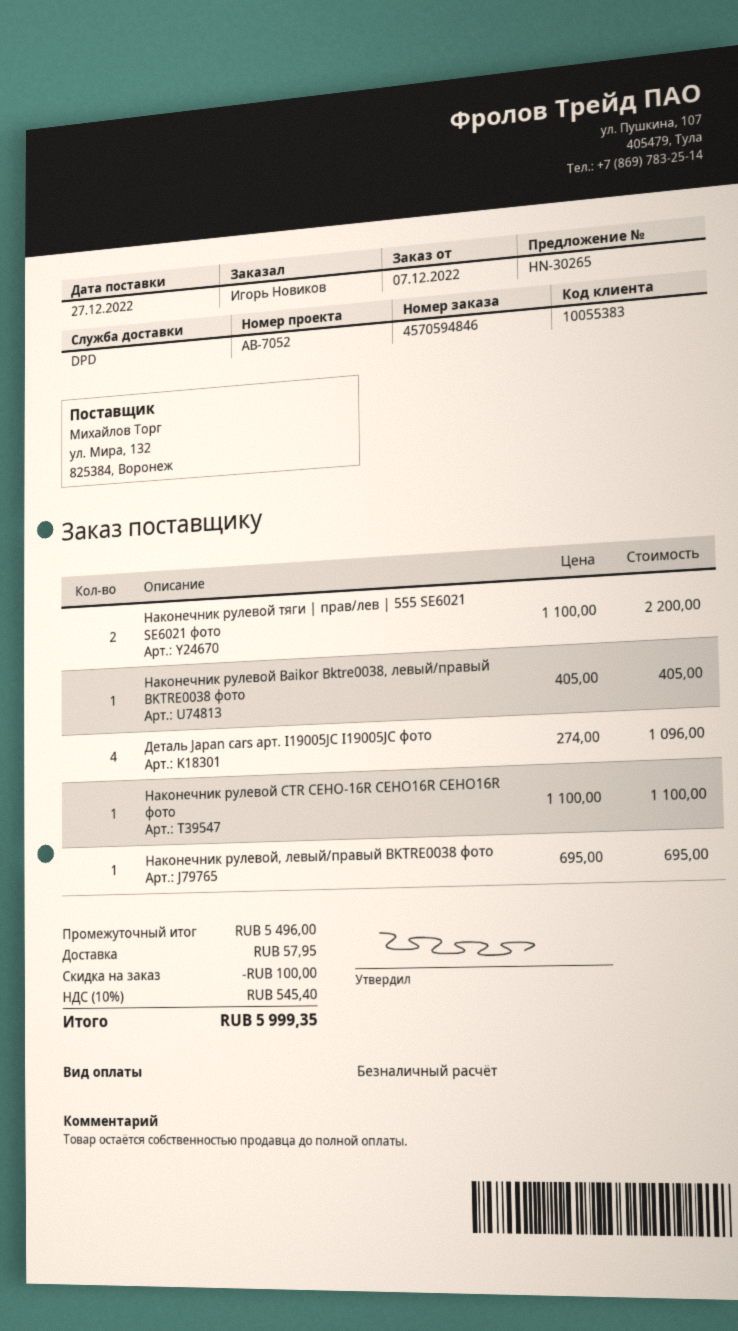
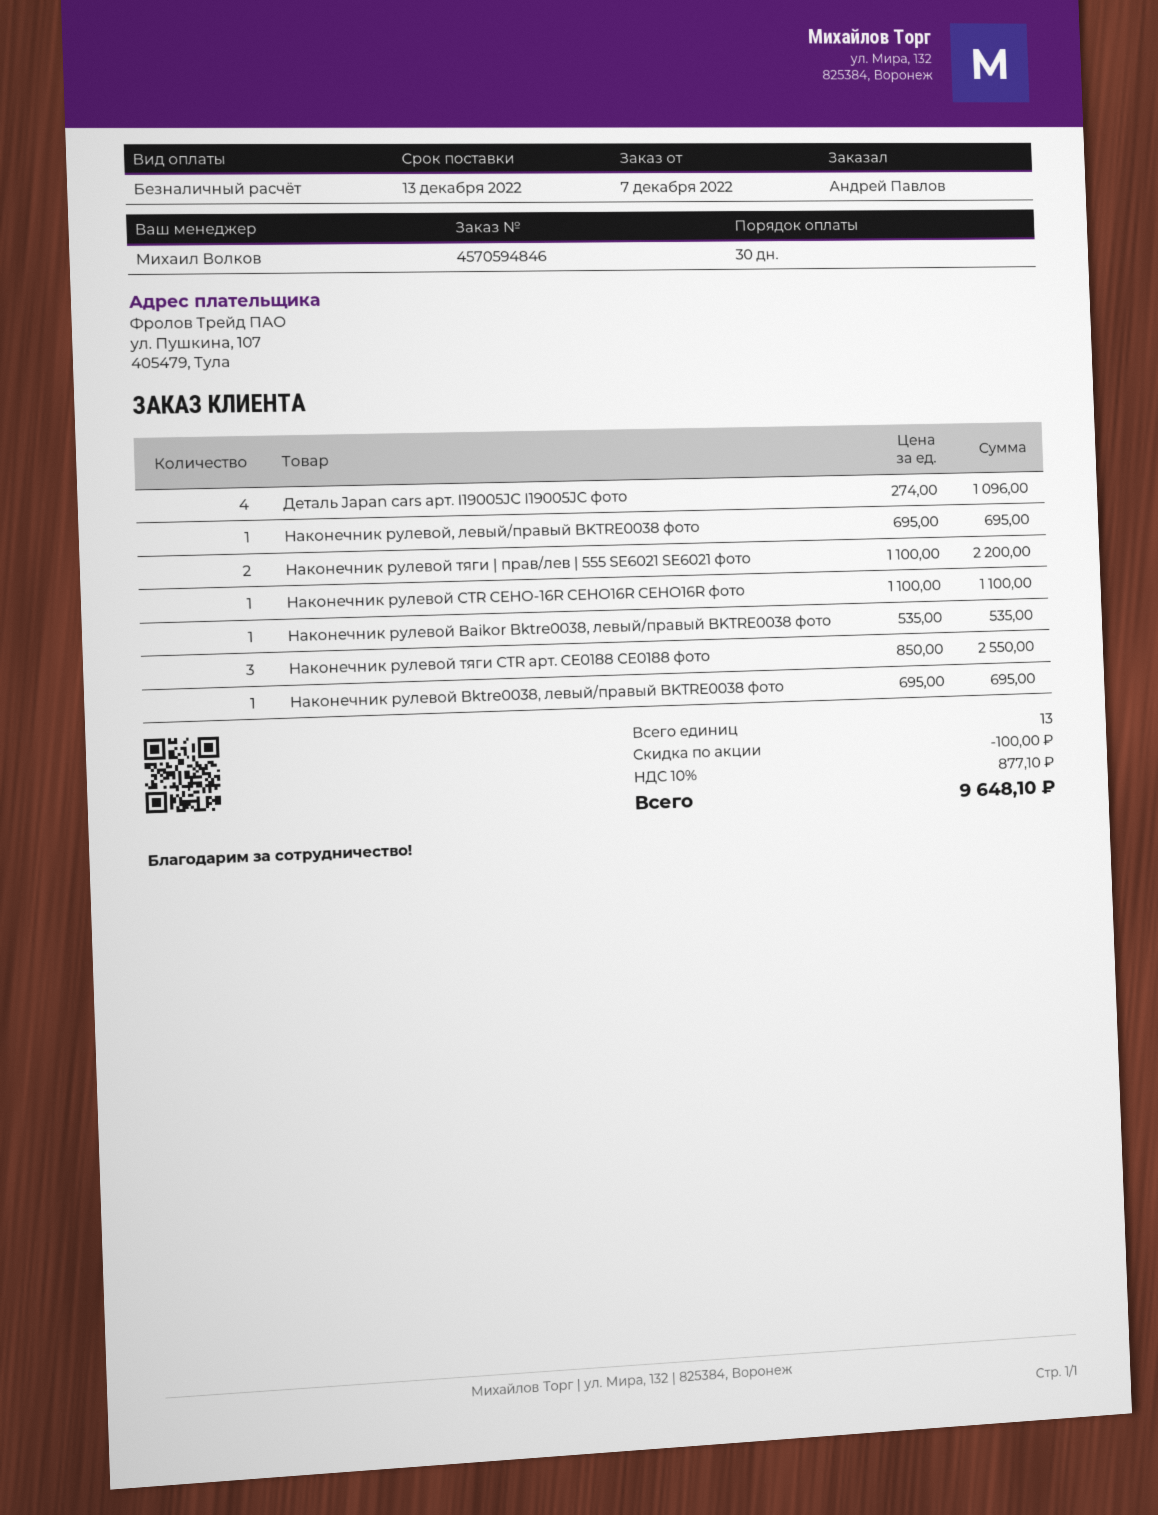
delivery date: 2022-12-27 -> 2022-12-13
ordered by: Игорь Новиков -> Андрей Павлов
Наконечник рулевой Baikor Bktre0038, левый/правый BKTRE0038 фото: 1 x 405.00 = 405.00 -> 1 x 535.00 = 535.00
Наконечник рулевой тяги CTR арт. CE0188 CE0188 фото: none -> 3 x 850.00 = 2550.00
Наконечник рулевой Bktre0038, левый/правый BKTRE0038 фото: none -> 1 x 695.00 = 695.00
shipping: 57.95 -> none
tax: 10% = 545.40 -> 10% = 877.10
total: 5999.35 -> 9648.10

